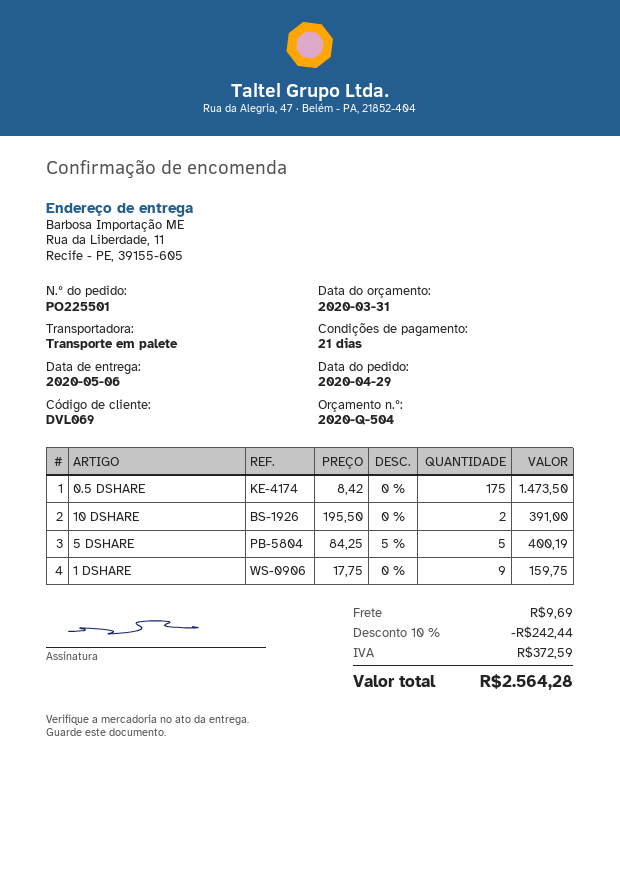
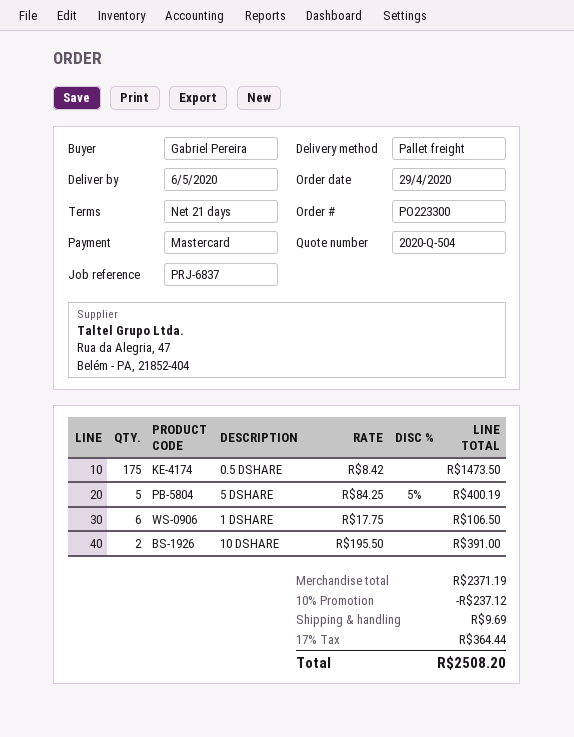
order number: PO225501 -> PO223300
1 DSHARE: 9 x 17.75 = 159.75 -> 6 x 17.75 = 106.50
discount: 10% = 242.44 -> 10% = 237.12
tax: 372.59 -> 364.44
total: 2564.28 -> 2508.20

